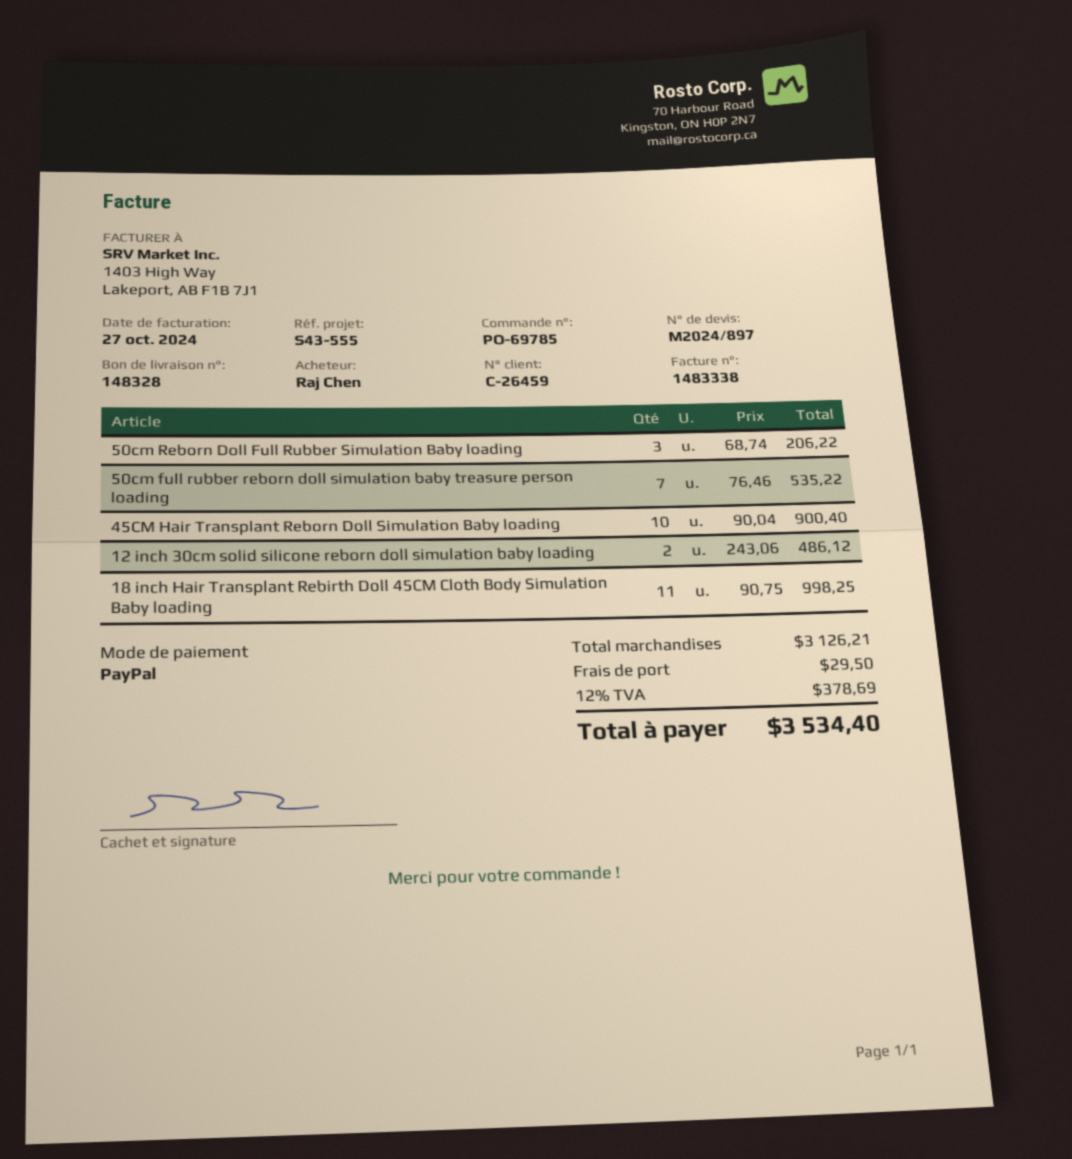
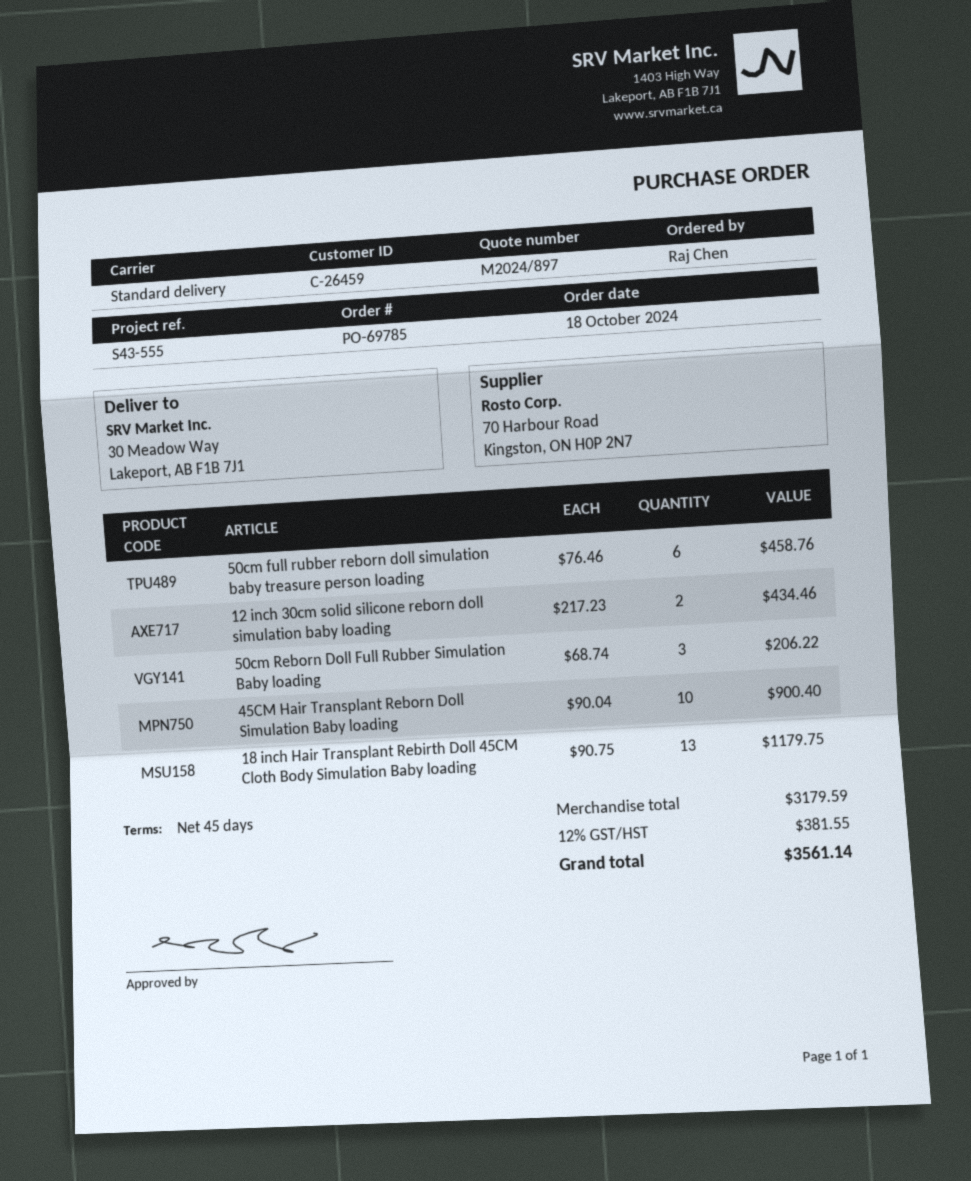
50cm full rubber reborn doll simulation baby treasure person loading: 7 x 76.46 = 535.22 -> 6 x 76.46 = 458.76
12 inch 30cm solid silicone reborn doll simulation baby loading: 2 x 243.06 = 486.12 -> 2 x 217.23 = 434.46
18 inch Hair Transplant Rebirth Doll 45CM Cloth Body Simulation Baby loading: 11 x 90.75 = 998.25 -> 13 x 90.75 = 1179.75
subtotal: 3126.21 -> 3179.59
shipping: 29.50 -> none
tax: 12% = 378.69 -> 12% = 381.55
total: 3534.40 -> 3561.14

